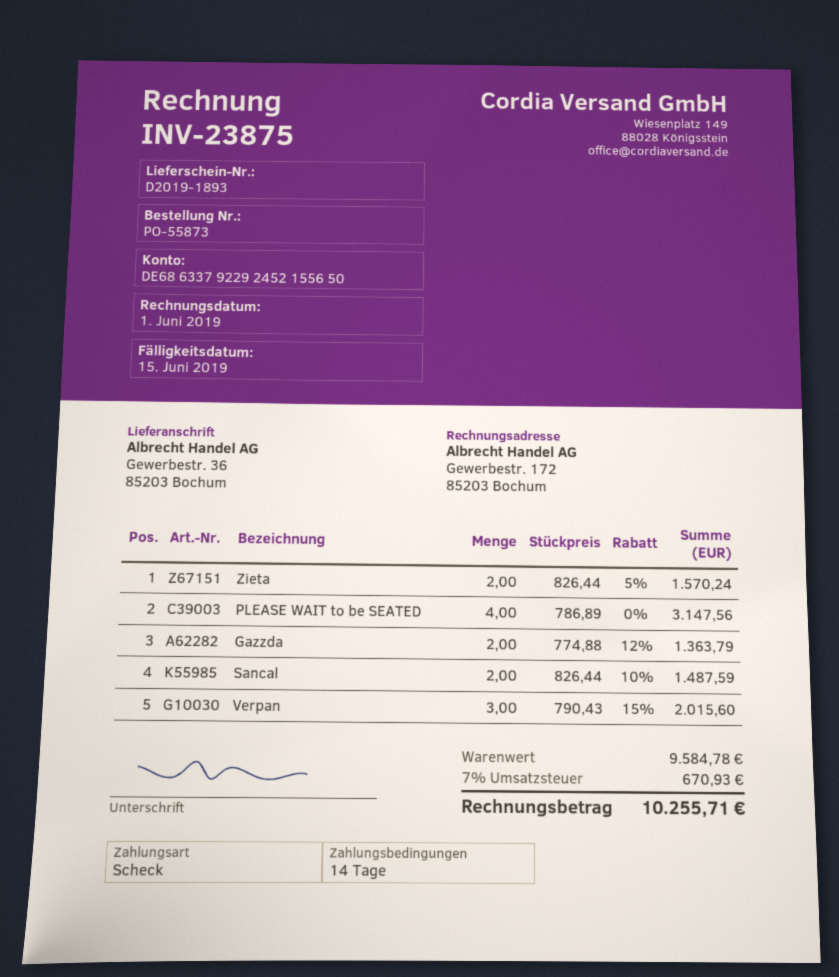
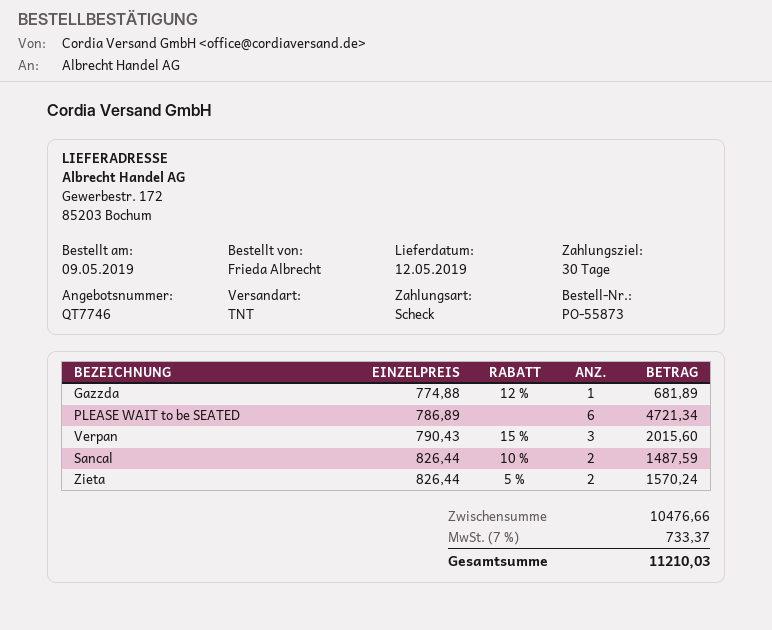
payment terms: 14 days -> 30 days
ship to: Gewerbestr. 36, 85203 Bochum -> Gewerbestr. 172, 85203 Bochum
PLEASE WAIT to be SEATED: 4 x 786.89 = 3147.56 -> 6 x 786.89 = 4721.34
Gazzda: 2 x 774.88 - 12% = 1363.79 -> 1 x 774.88 - 12% = 681.89
subtotal: 9584.78 -> 10476.66
tax: 7% = 670.93 -> 7% = 733.37
total: 10255.71 -> 11210.03

